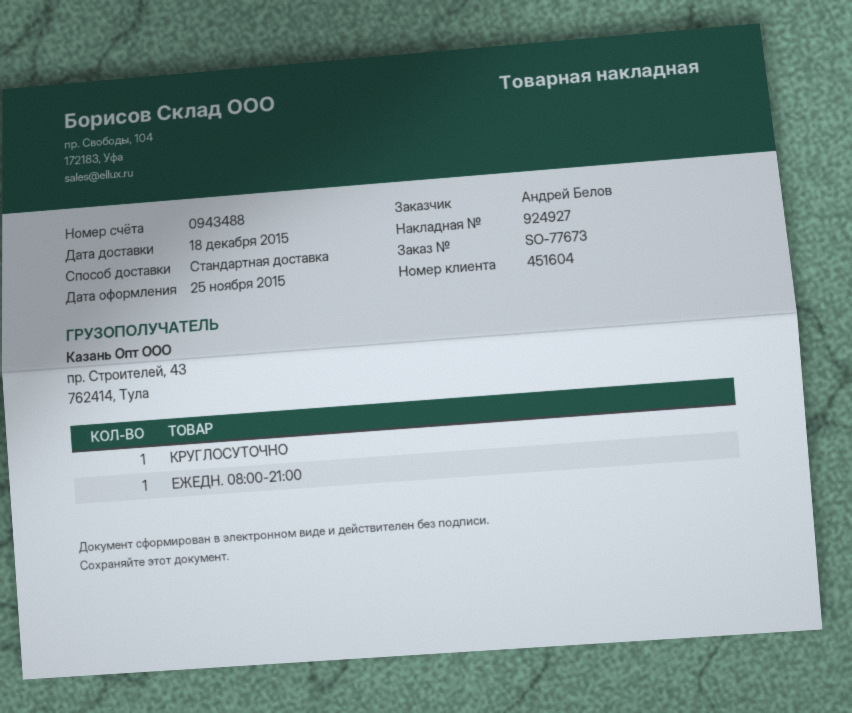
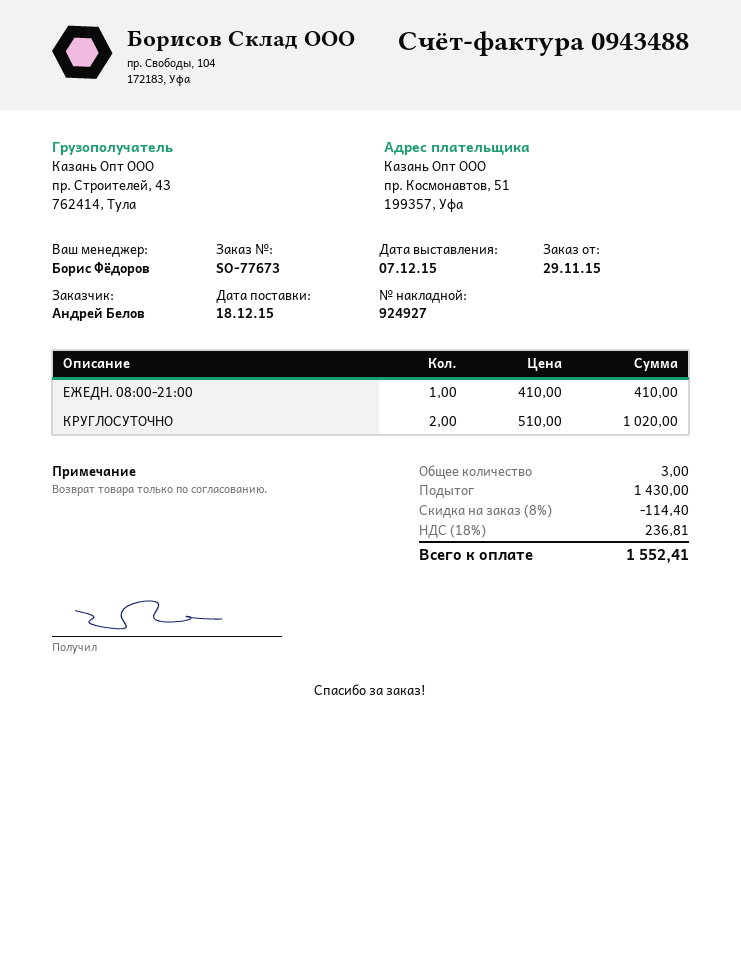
order date: 2015-11-25 -> 2015-11-29
КРУГЛОСУТОЧНО: 1 -> 2

